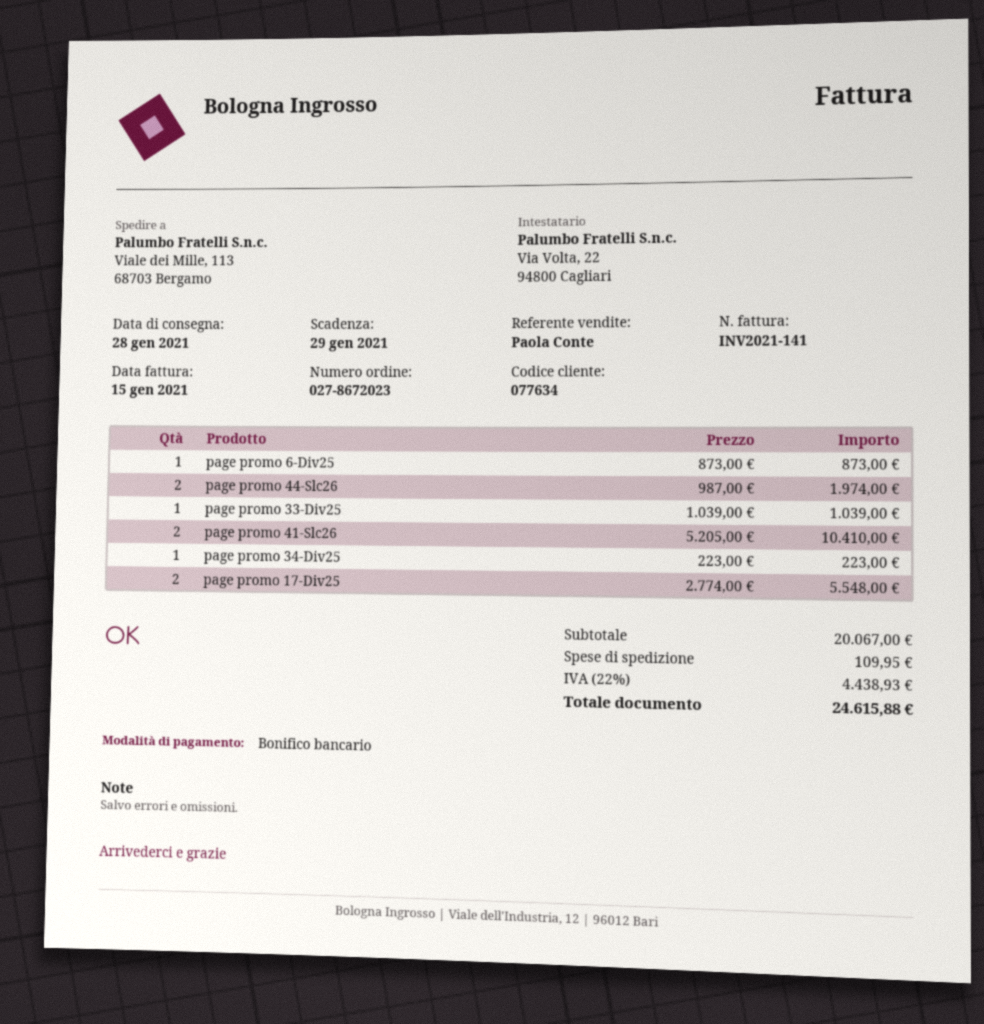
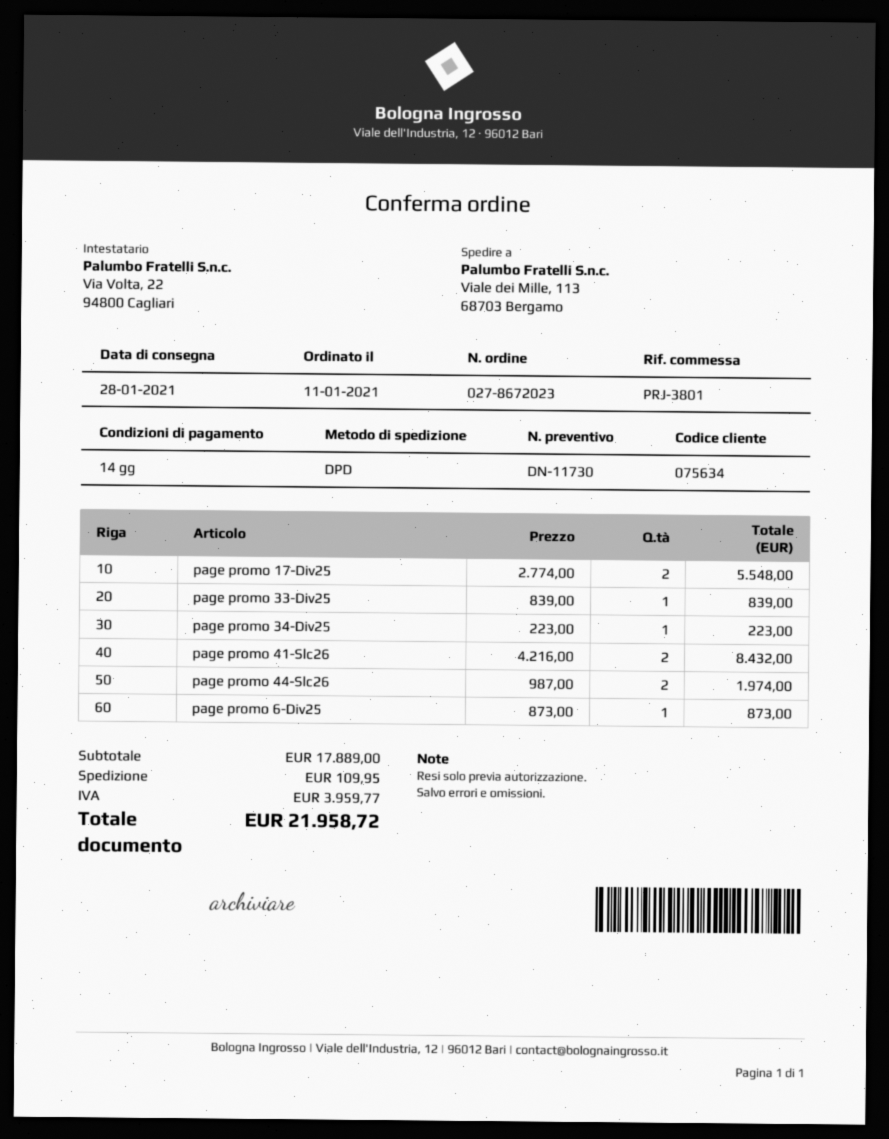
customer number: 077634 -> 075634
page promo 33-Div25: 1 x 1039.00 = 1039.00 -> 1 x 839.00 = 839.00
page promo 41-Slc26: 2 x 5205.00 = 10410.00 -> 2 x 4216.00 = 8432.00
subtotal: 20067.00 -> 17889.00
tax: 4438.93 -> 3959.77
total: 24615.88 -> 21958.72

